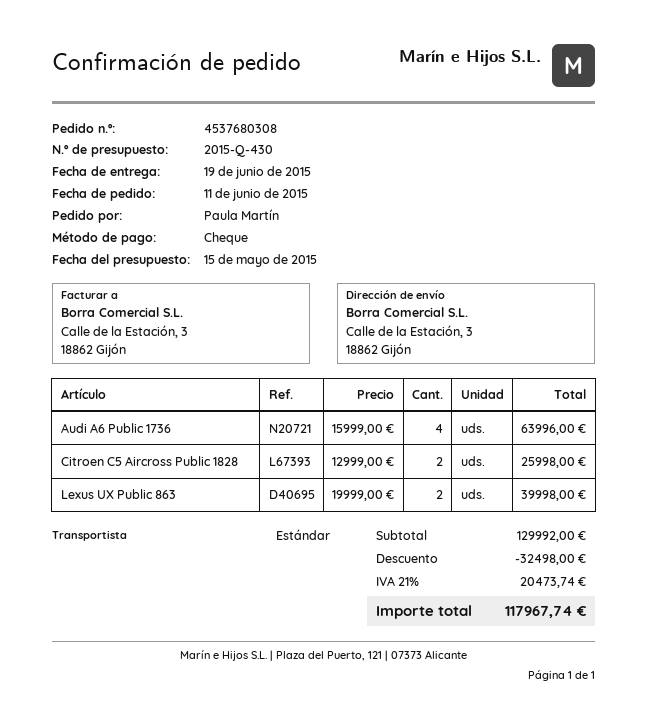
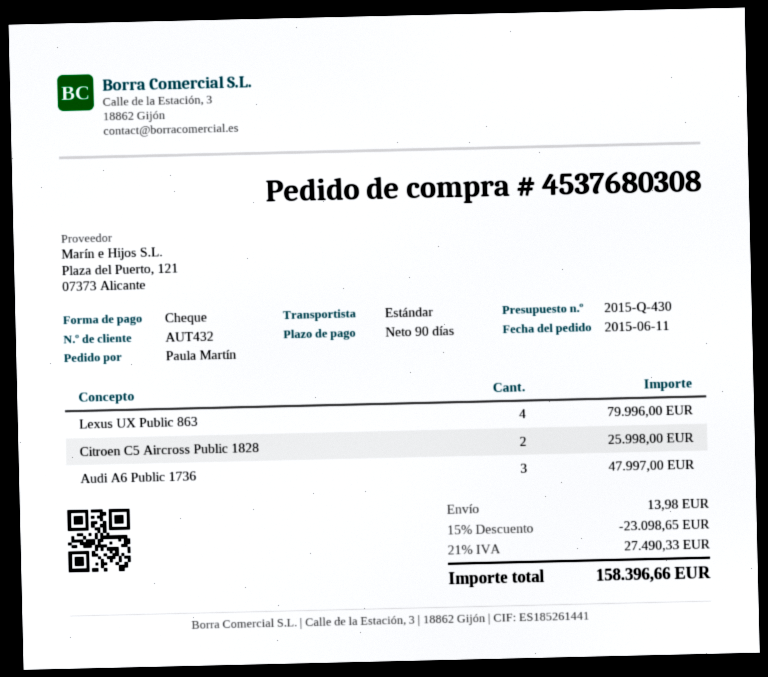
Audi A6 Public 1736: 4 for 63996.00 -> 3 for 47997.00
Lexus UX Public 863: 2 for 39998.00 -> 4 for 79996.00
discount: 32498.00 -> 23098.65
shipping: none -> 13.98
tax: 21% = 20473.74 -> 21% = 27490.33
total: 117967.74 -> 158396.66

